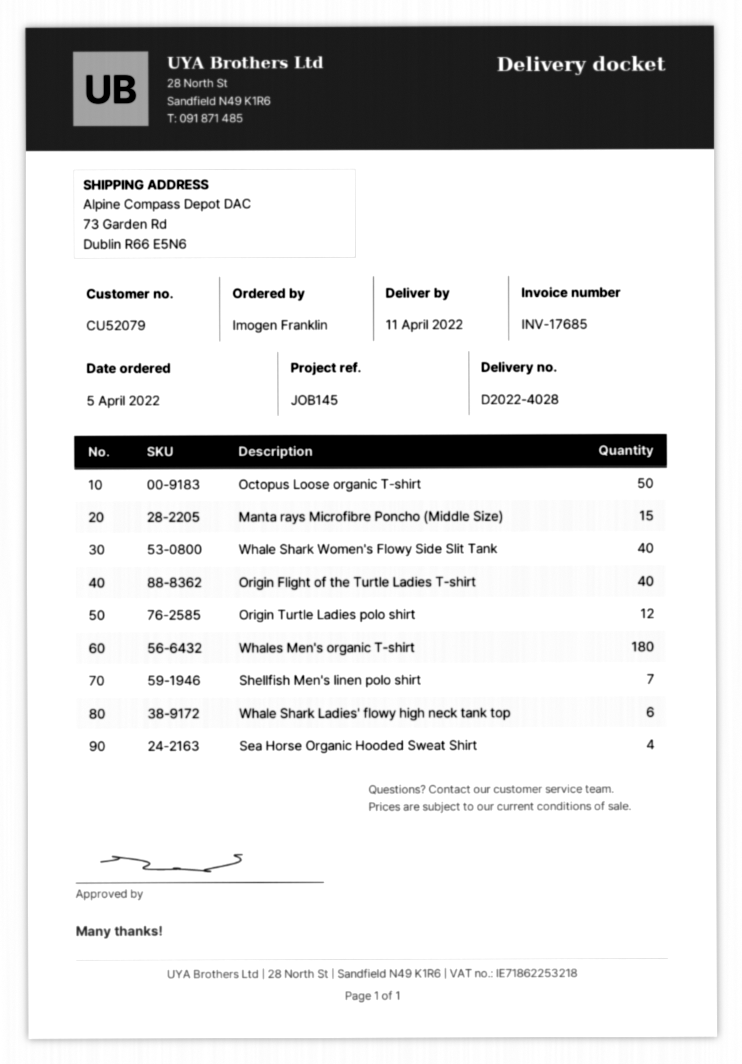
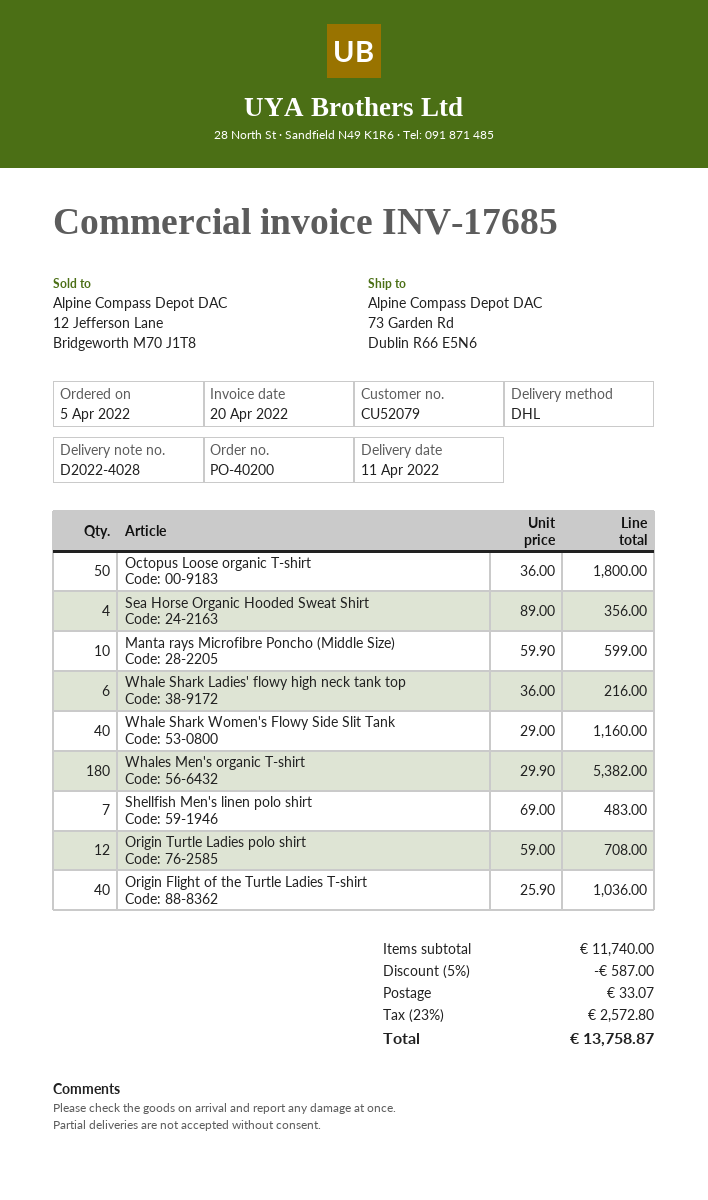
Manta rays Microfibre Poncho (Middle Size): 15 -> 10

